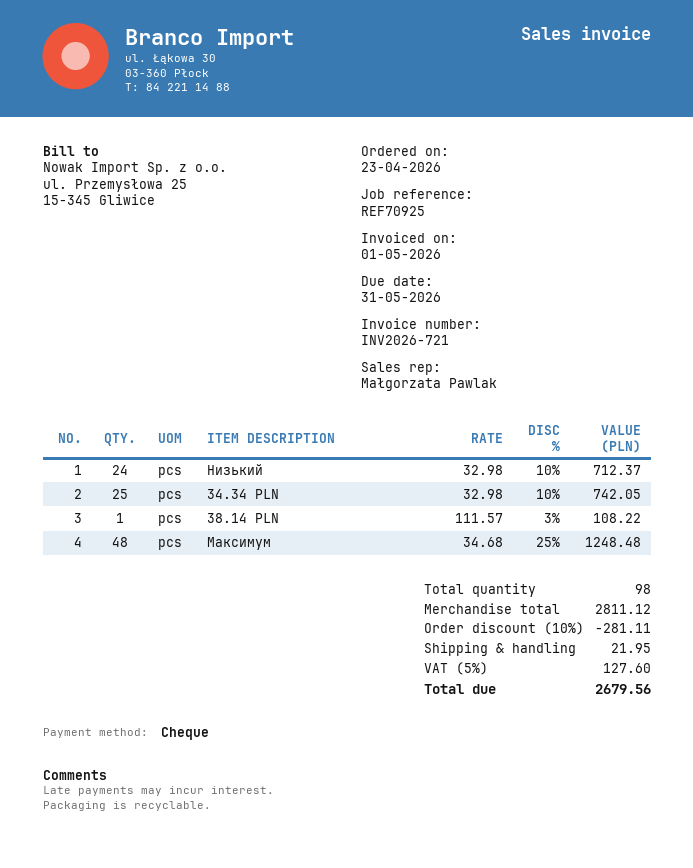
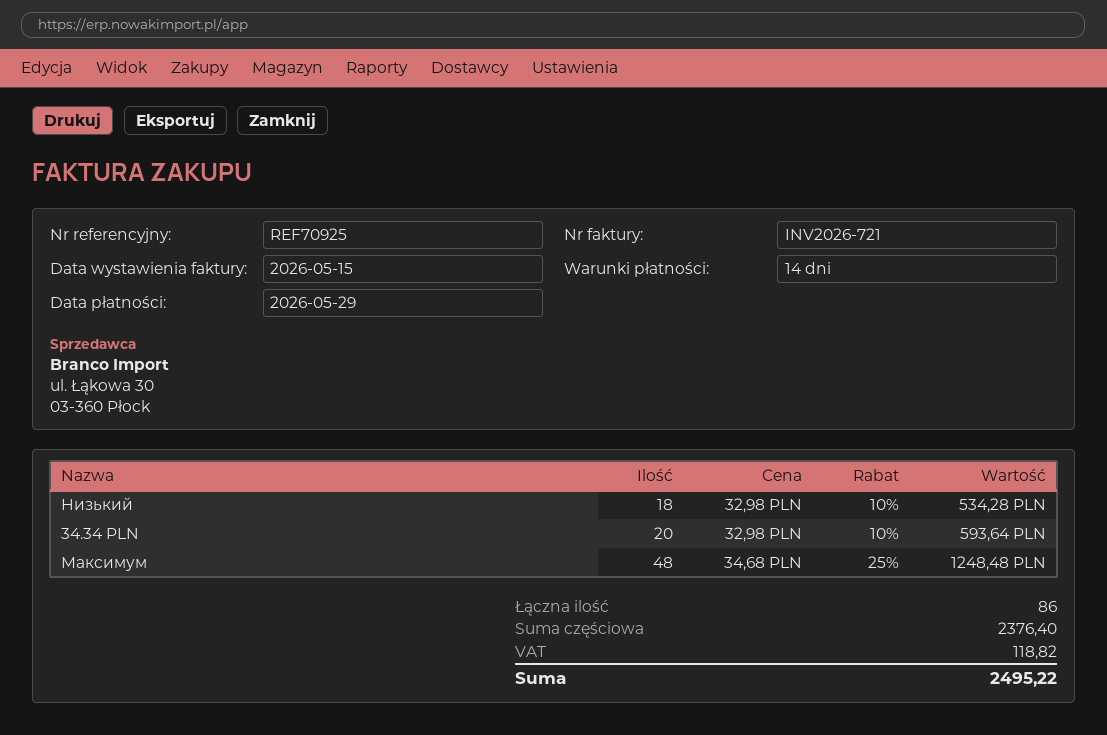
invoice date: 2026-05-01 -> 2026-05-15
due date: 2026-05-31 -> 2026-05-29
Низький: 24 x 32.98 - 10% = 712.37 -> 18 x 32.98 - 10% = 534.28
34.34 PLN: 25 x 32.98 - 10% = 742.05 -> 20 x 32.98 - 10% = 593.64
38.14 PLN: 1 x 111.57 - 3% = 108.22 -> none
total quantity: 98 -> 86
subtotal: 2811.12 -> 2376.40
discount: 10% = 281.11 -> none
shipping: 21.95 -> none
tax: 127.60 -> 118.82
total: 2679.56 -> 2495.22

